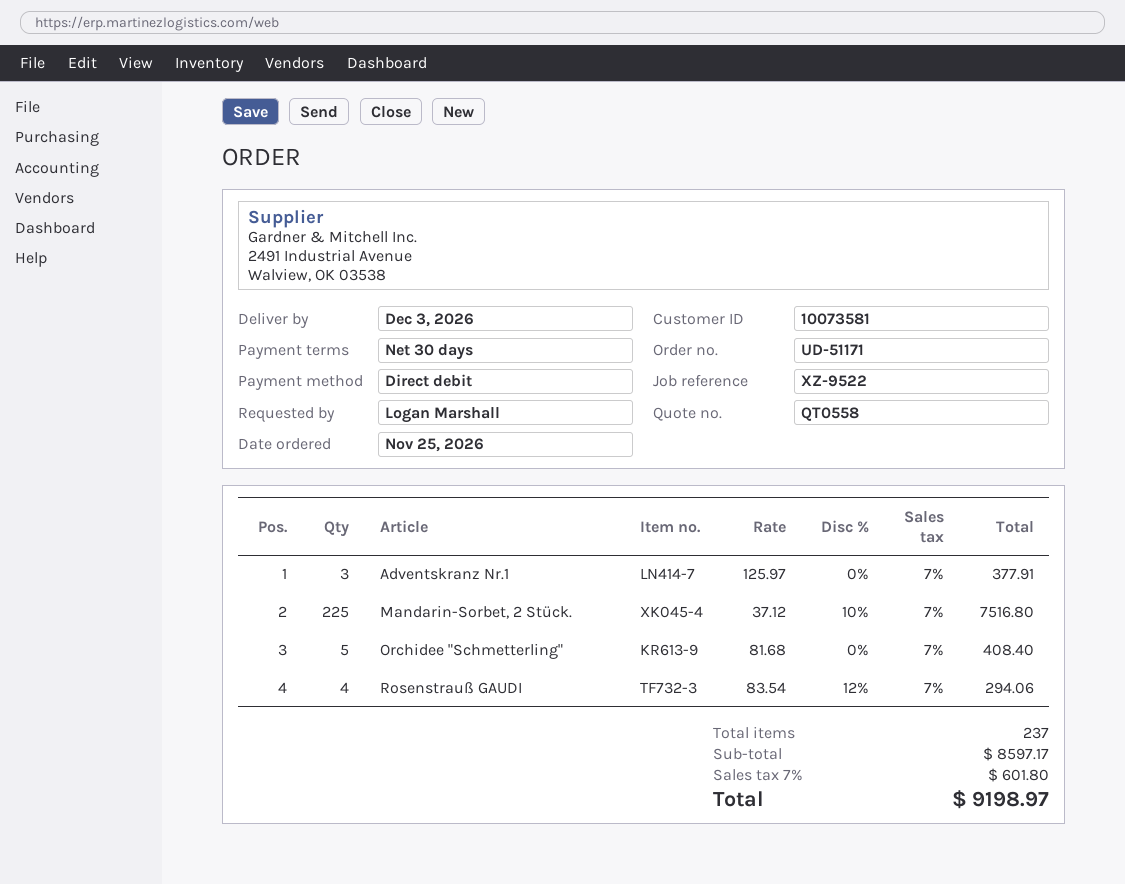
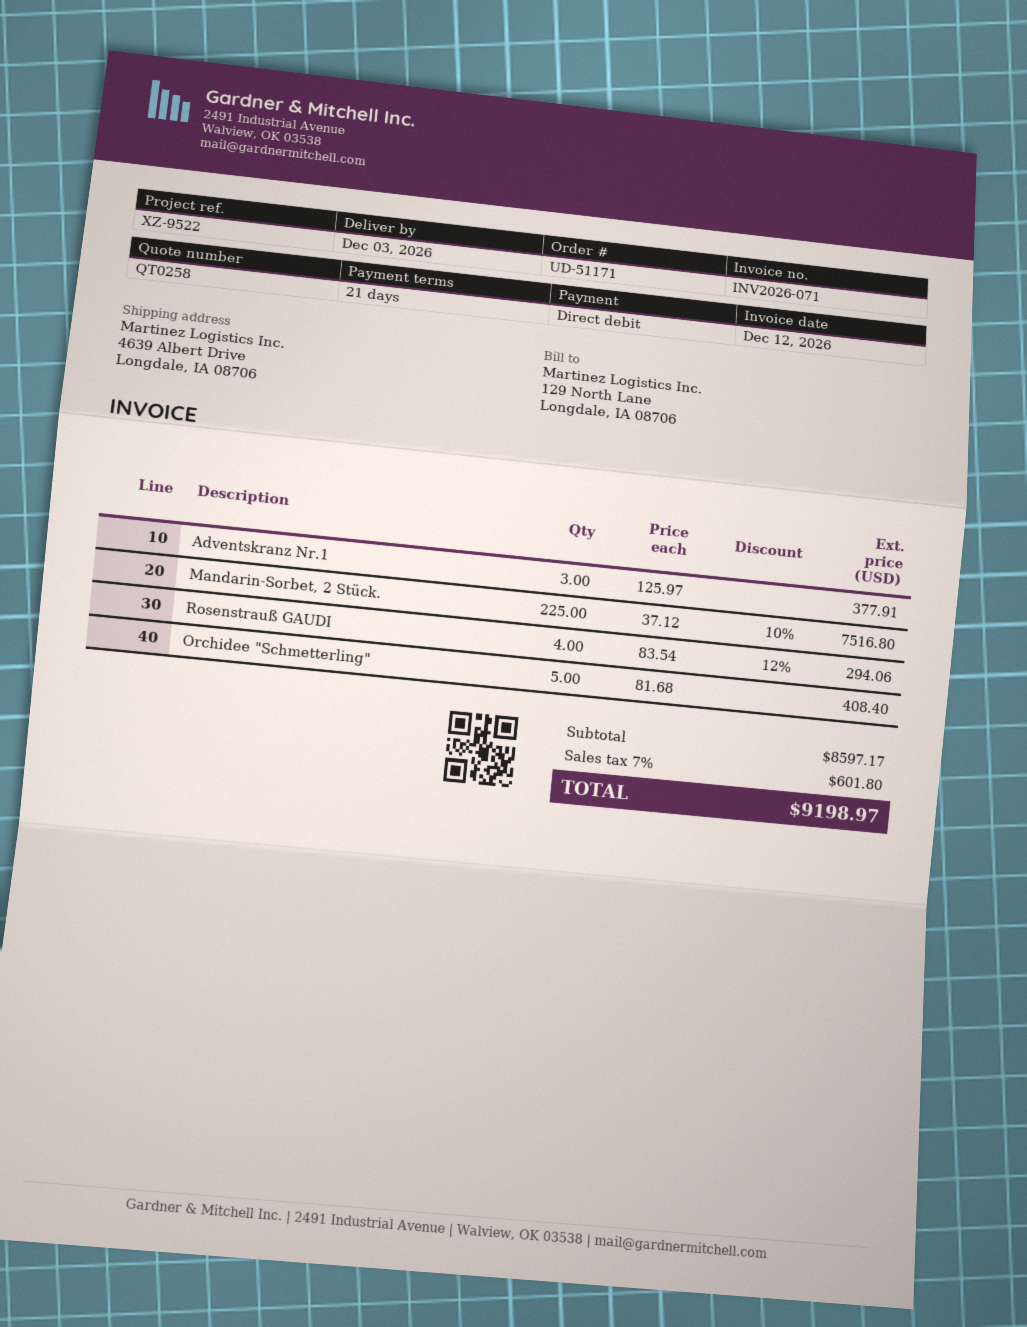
quote number: QT0558 -> QT0258
payment terms: 30 days -> 21 days

